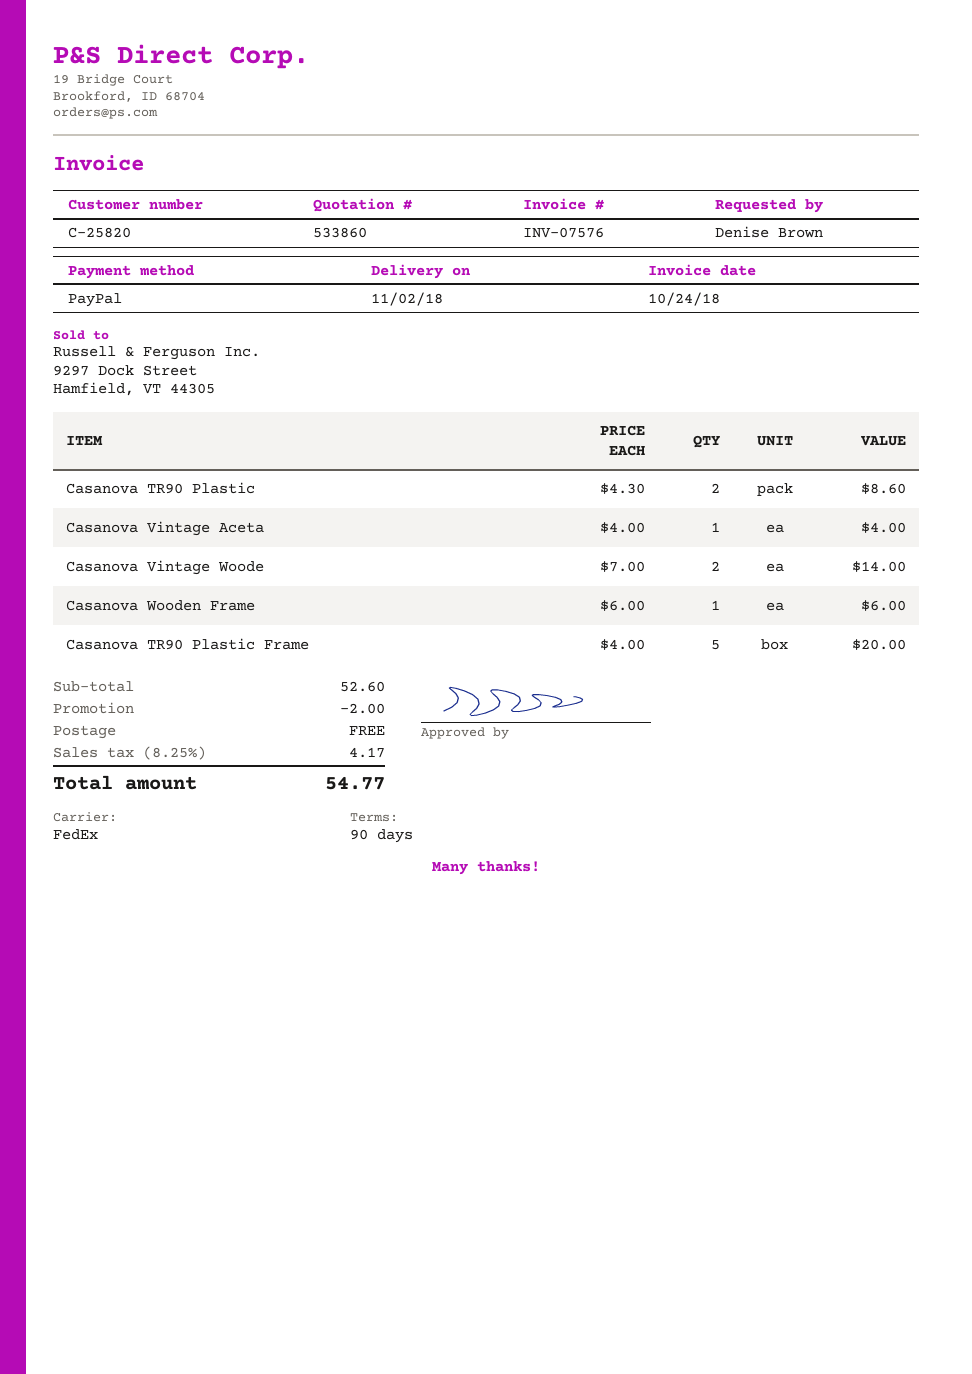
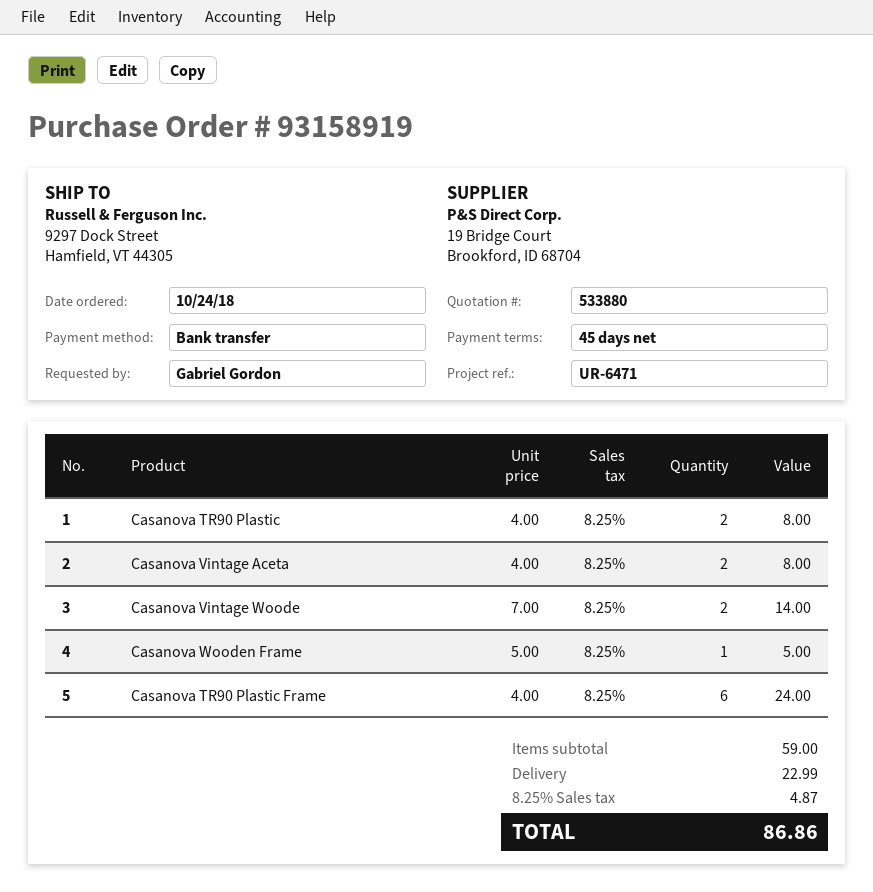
quote number: 533860 -> 533880
payment terms: 90 days -> 45 days
ordered by: Denise Brown -> Gabriel Gordon
payment method: PayPal -> bank transfer
Casanova TR90 Plastic: 2 x 4.30 = 8.60 -> 2 x 4.00 = 8.00
Casanova Vintage Aceta: 1 x 4.00 = 4.00 -> 2 x 4.00 = 8.00
Casanova Wooden Frame: 1 x 6.00 = 6.00 -> 1 x 5.00 = 5.00
Casanova TR90 Plastic Frame: 5 x 4.00 = 20.00 -> 6 x 4.00 = 24.00
subtotal: 52.60 -> 59.00
discount: 2.00 -> none
shipping: 0.00 -> 22.99
tax: 8.25% = 4.17 -> 8.25% = 4.87
total: 54.77 -> 86.86

